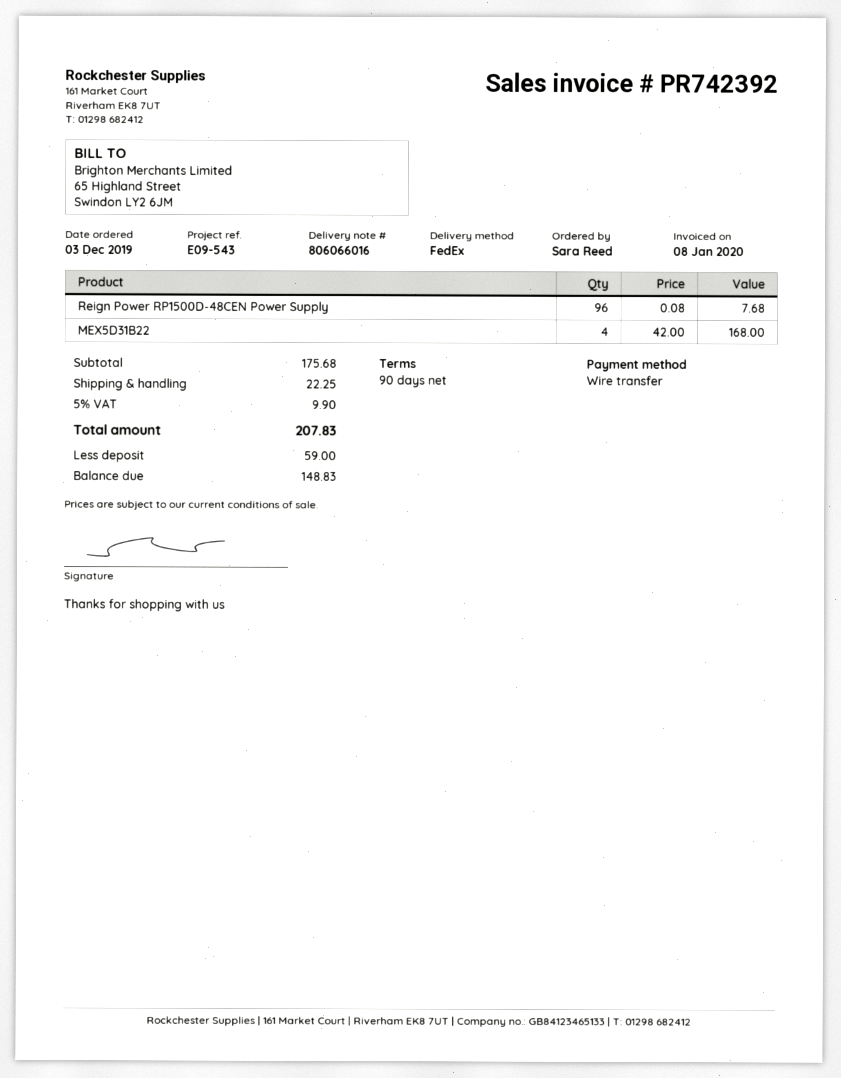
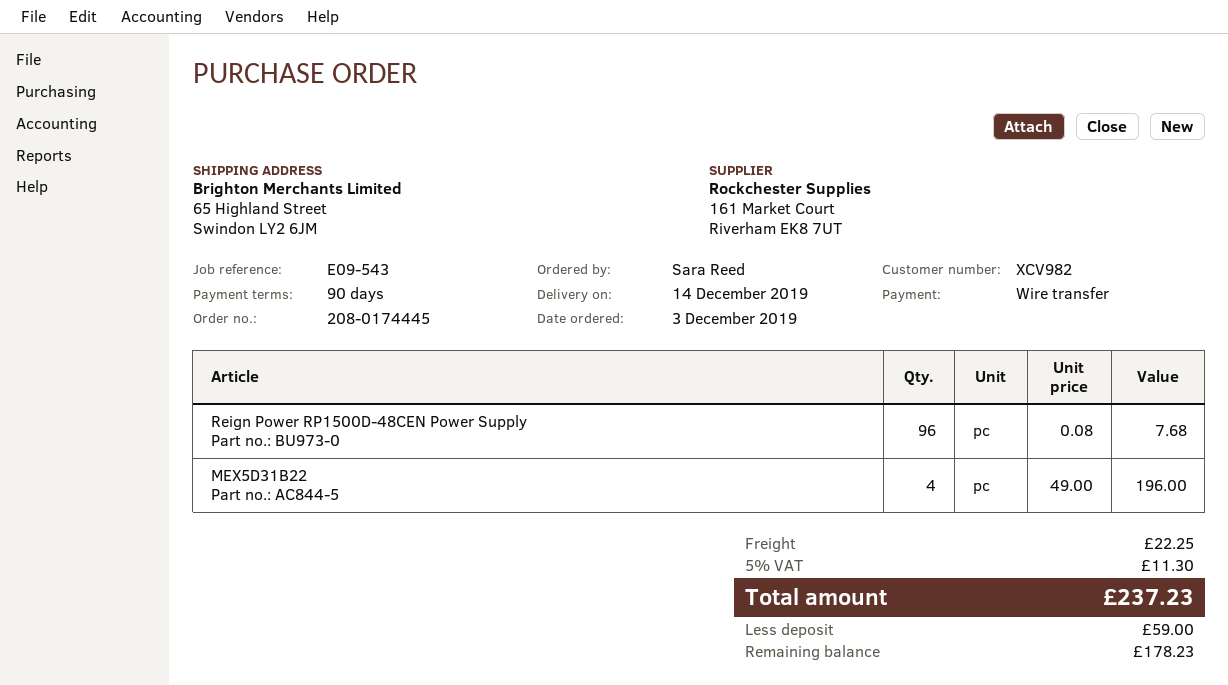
MEX5D31B22: 4 x 42.00 = 168.00 -> 4 x 49.00 = 196.00
tax: 5% = 9.90 -> 5% = 11.30
total: 207.83 -> 237.23
balance: 148.83 -> 178.23

